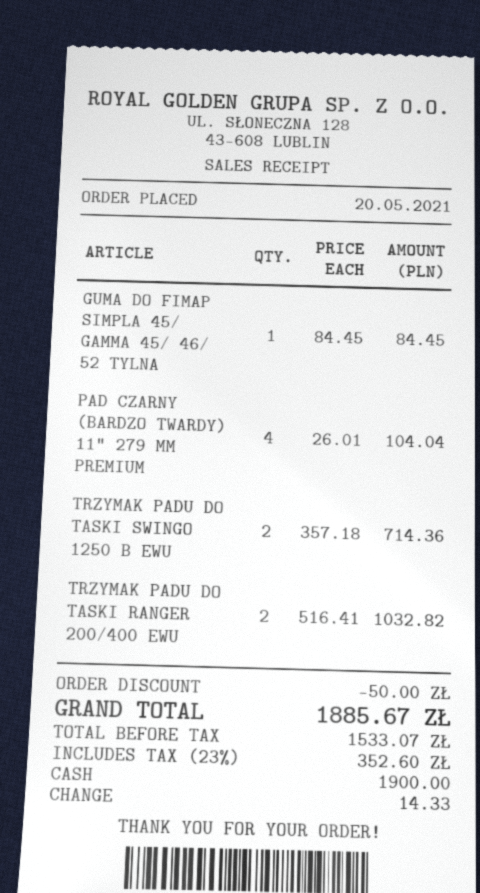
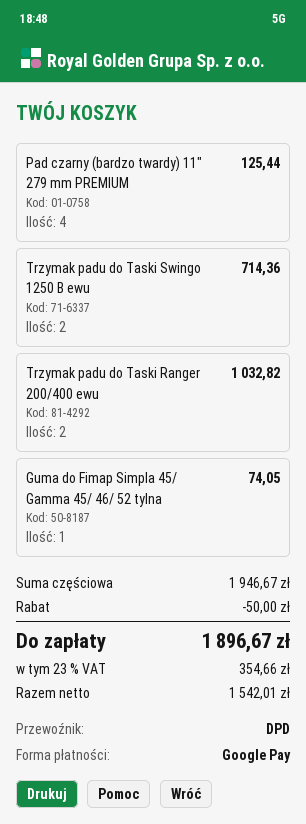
payment method: cash -> Google Pay
GUMA DO FIMAP SIMPLA 45/ GAMMA 45/ 46/ 52 TYLNA: 1 for 84.45 -> 1 for 74.05
PAD CZARNY (BARDZO TWARDY) 11" 279 MM PREMIUM: 4 for 104.04 -> 4 for 125.44
net: 1533.07 -> 1542.01
tax: 23% = 352.60 -> 23% = 354.66
total: 1885.67 -> 1896.67

